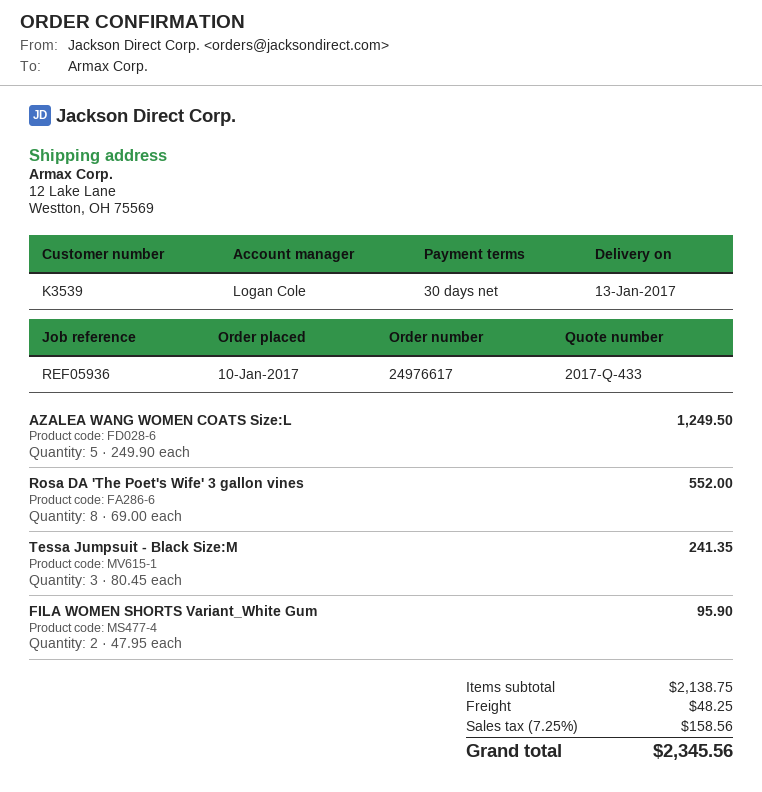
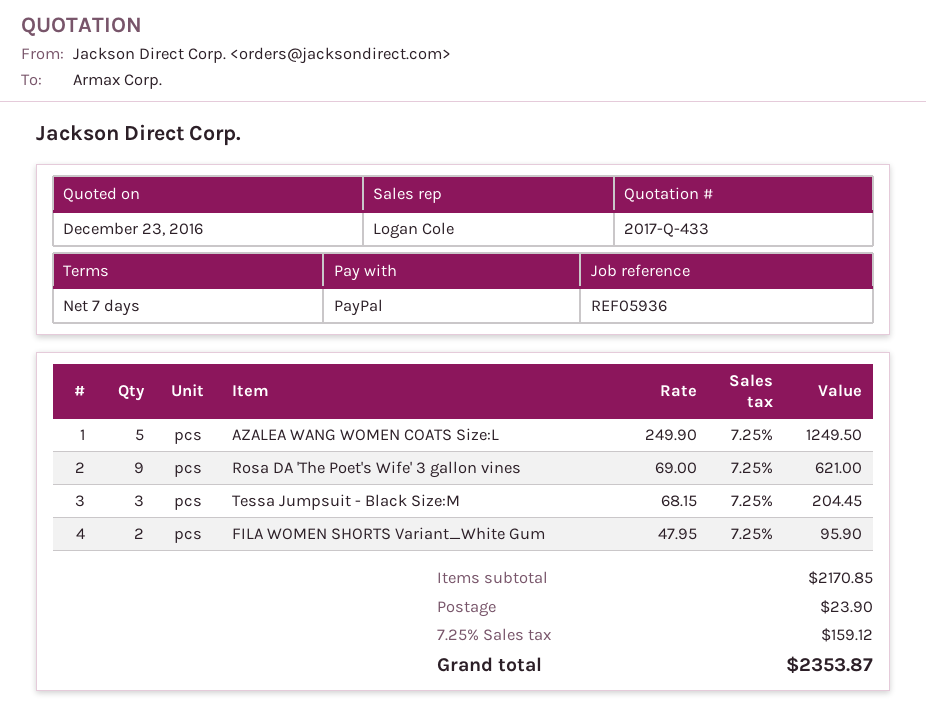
payment terms: 30 days -> 7 days
Rosa DA 'The Poet's Wife' 3 gallon vines: 8 x 69.00 = 552.00 -> 9 x 69.00 = 621.00
Tessa Jumpsuit - Black Size:M: 3 x 80.45 = 241.35 -> 3 x 68.15 = 204.45
subtotal: 2138.75 -> 2170.85
shipping: 48.25 -> 23.90
tax: 7.25% = 158.56 -> 7.25% = 159.12
total: 2345.56 -> 2353.87

